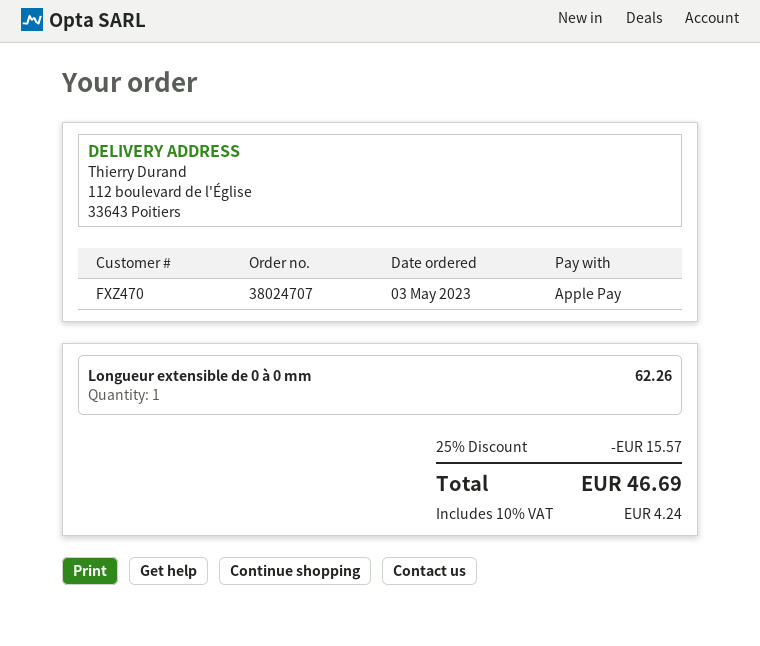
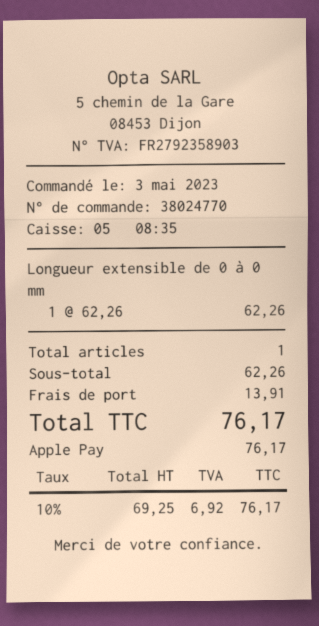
order number: 38024707 -> 38024770
discount: 25% = 15.57 -> none
shipping: none -> 13.91
tax: 10% = 4.24 -> 10% = 6.92
total: 46.69 -> 76.17

